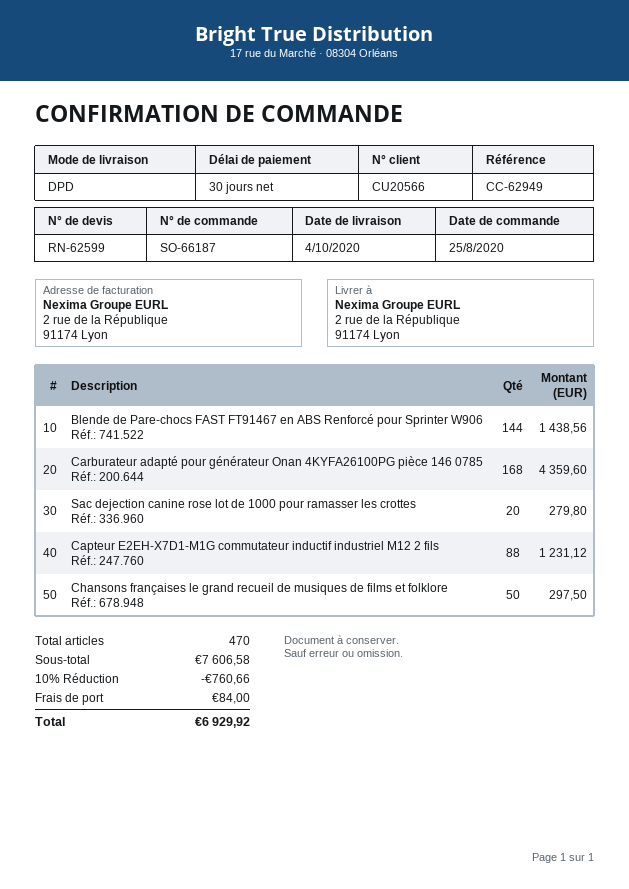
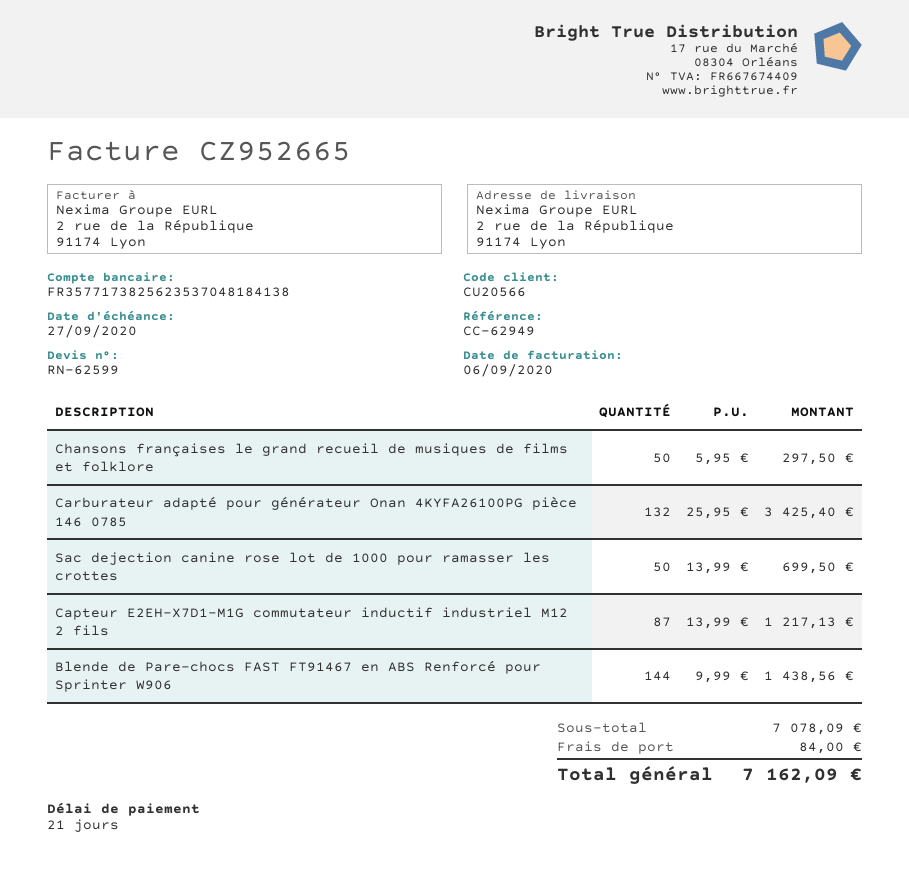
payment terms: 30 days -> 21 days
Carburateur adapté pour générateur Onan 4KYFA26100PG pièce 146 0785: 168 for 4359.60 -> 132 for 3425.40
Sac dejection canine rose lot de 1000 pour ramasser les crottes: 20 for 279.80 -> 50 for 699.50
Capteur E2EH-X7D1-M1G commutateur inductif industriel M12 2 fils: 88 for 1231.12 -> 87 for 1217.13
subtotal: 7606.58 -> 7078.09
discount: 10% = 760.66 -> none
total: 6929.92 -> 7162.09

